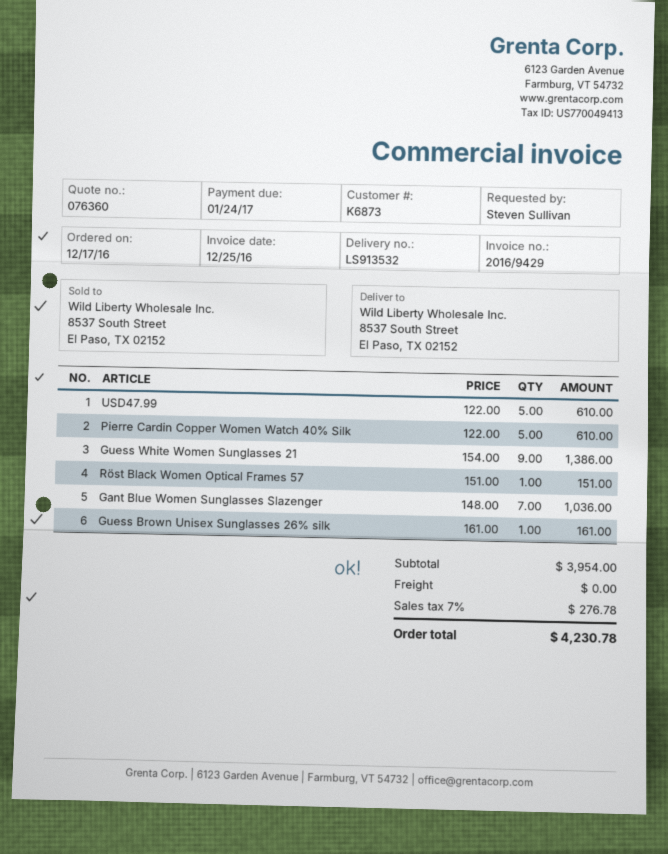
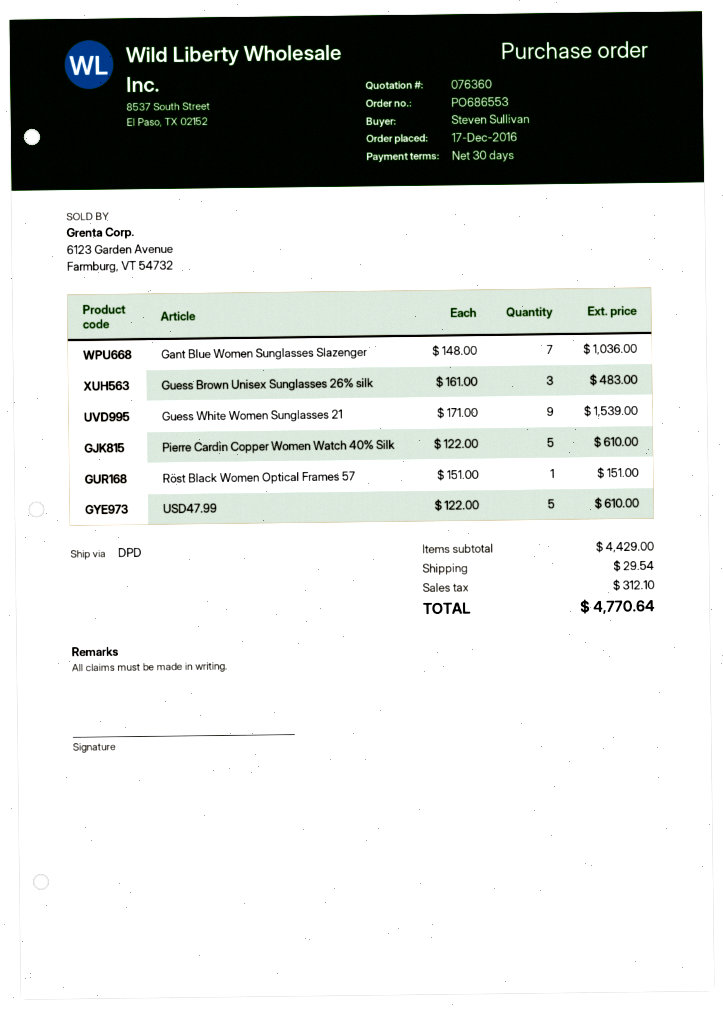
Guess White Women Sunglasses 21: 9 x 154.00 = 1386.00 -> 9 x 171.00 = 1539.00
Guess Brown Unisex Sunglasses 26% silk: 1 x 161.00 = 161.00 -> 3 x 161.00 = 483.00
subtotal: 3954.00 -> 4429.00
shipping: 0.00 -> 29.54
tax: 276.78 -> 312.10
total: 4230.78 -> 4770.64

